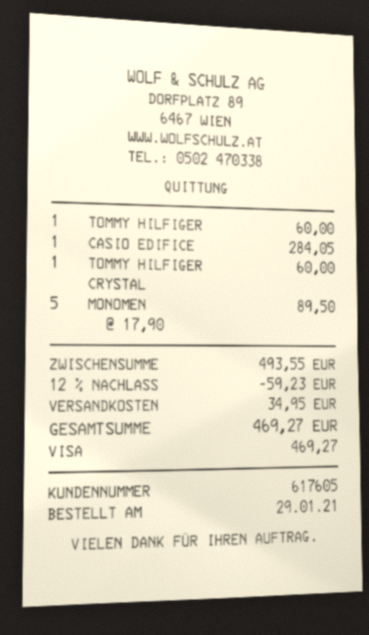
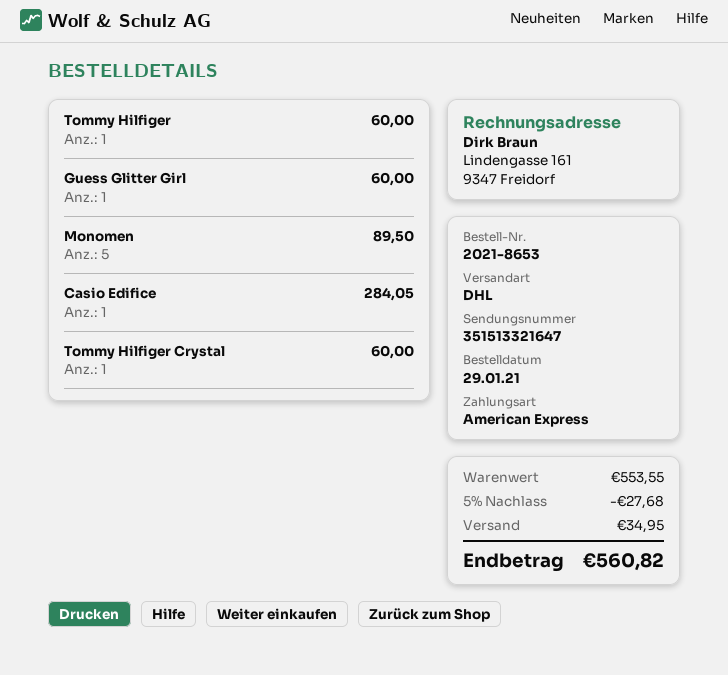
payment method: Visa -> American Express
Guess Glitter Girl: none -> 1 for 60.00
subtotal: 493.55 -> 553.55
discount: 12% = 59.23 -> 5% = 27.68
total: 469.27 -> 560.82

